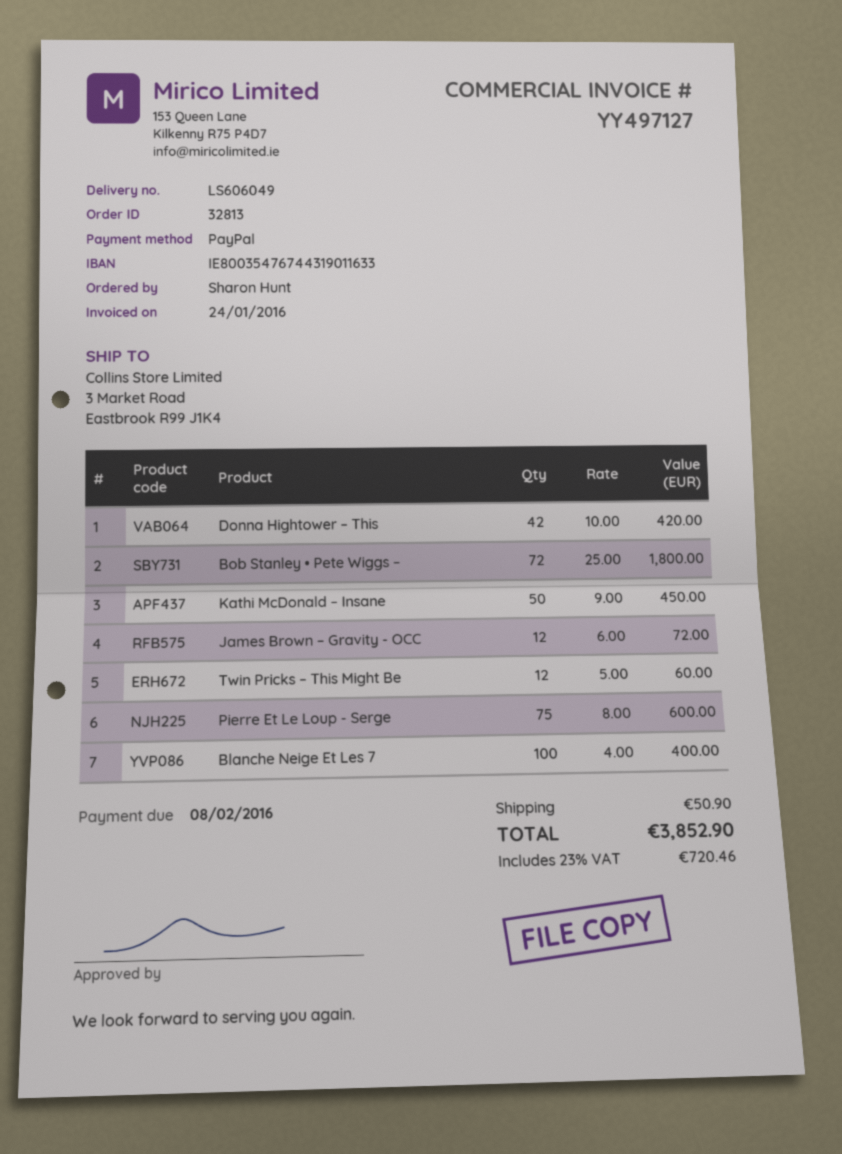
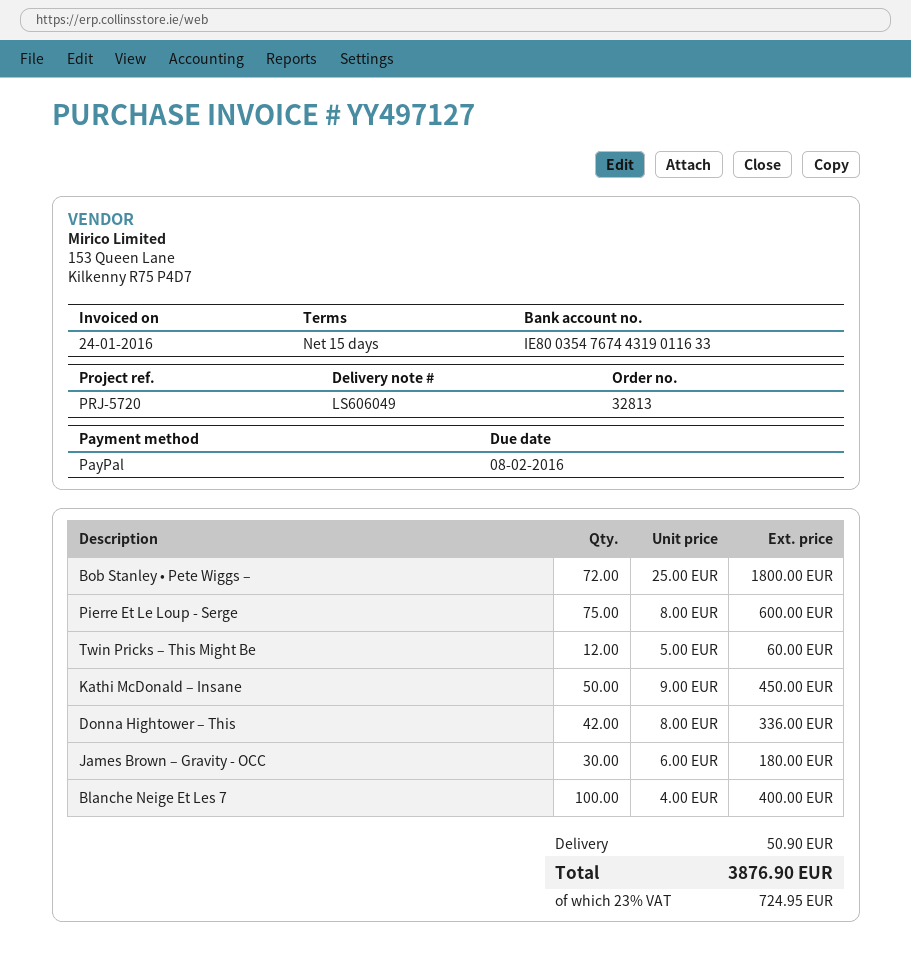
Donna Hightower – This: 42 x 10.00 = 420.00 -> 42 x 8.00 = 336.00
James Brown – Gravity - OCC: 12 x 6.00 = 72.00 -> 30 x 6.00 = 180.00
tax: 23% = 720.46 -> 23% = 724.95
total: 3852.90 -> 3876.90

